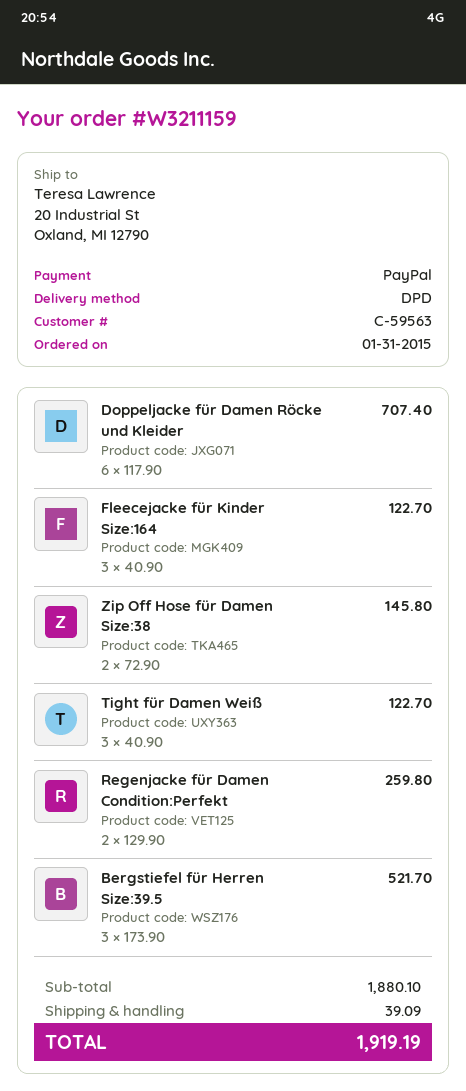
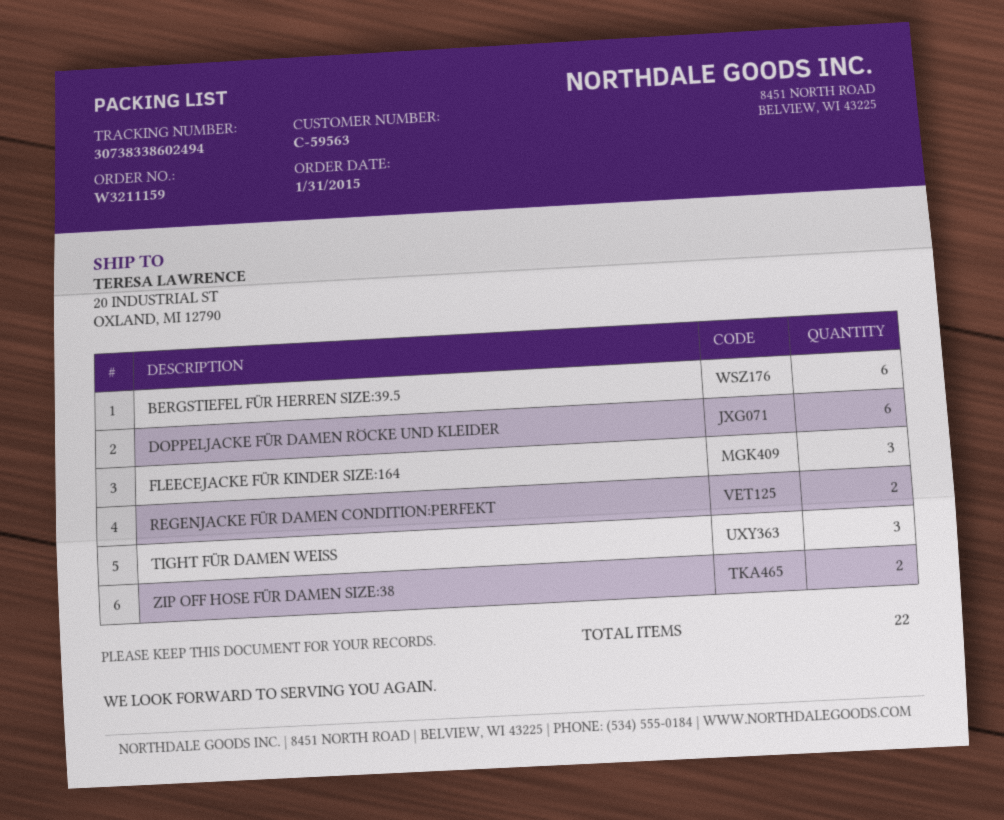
Bergstiefel für Herren Size:39.5: 3 -> 6

